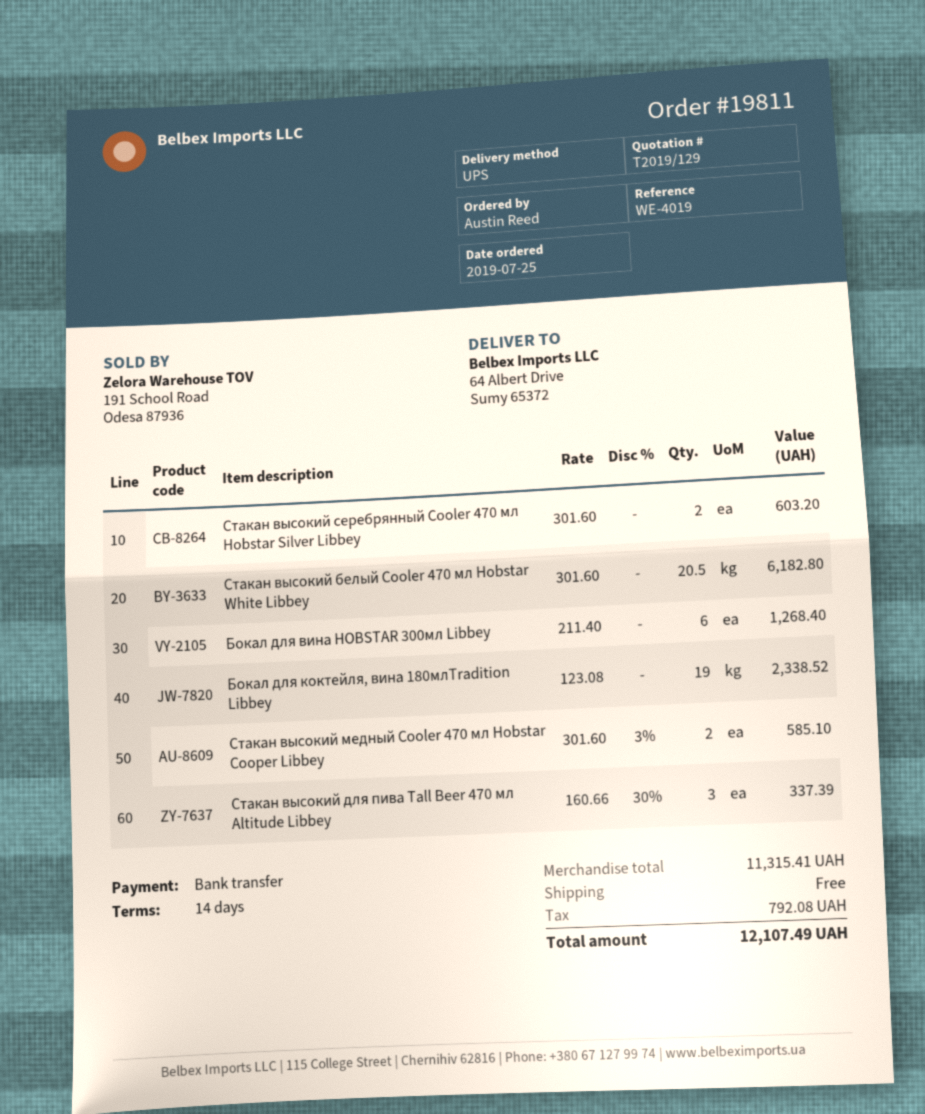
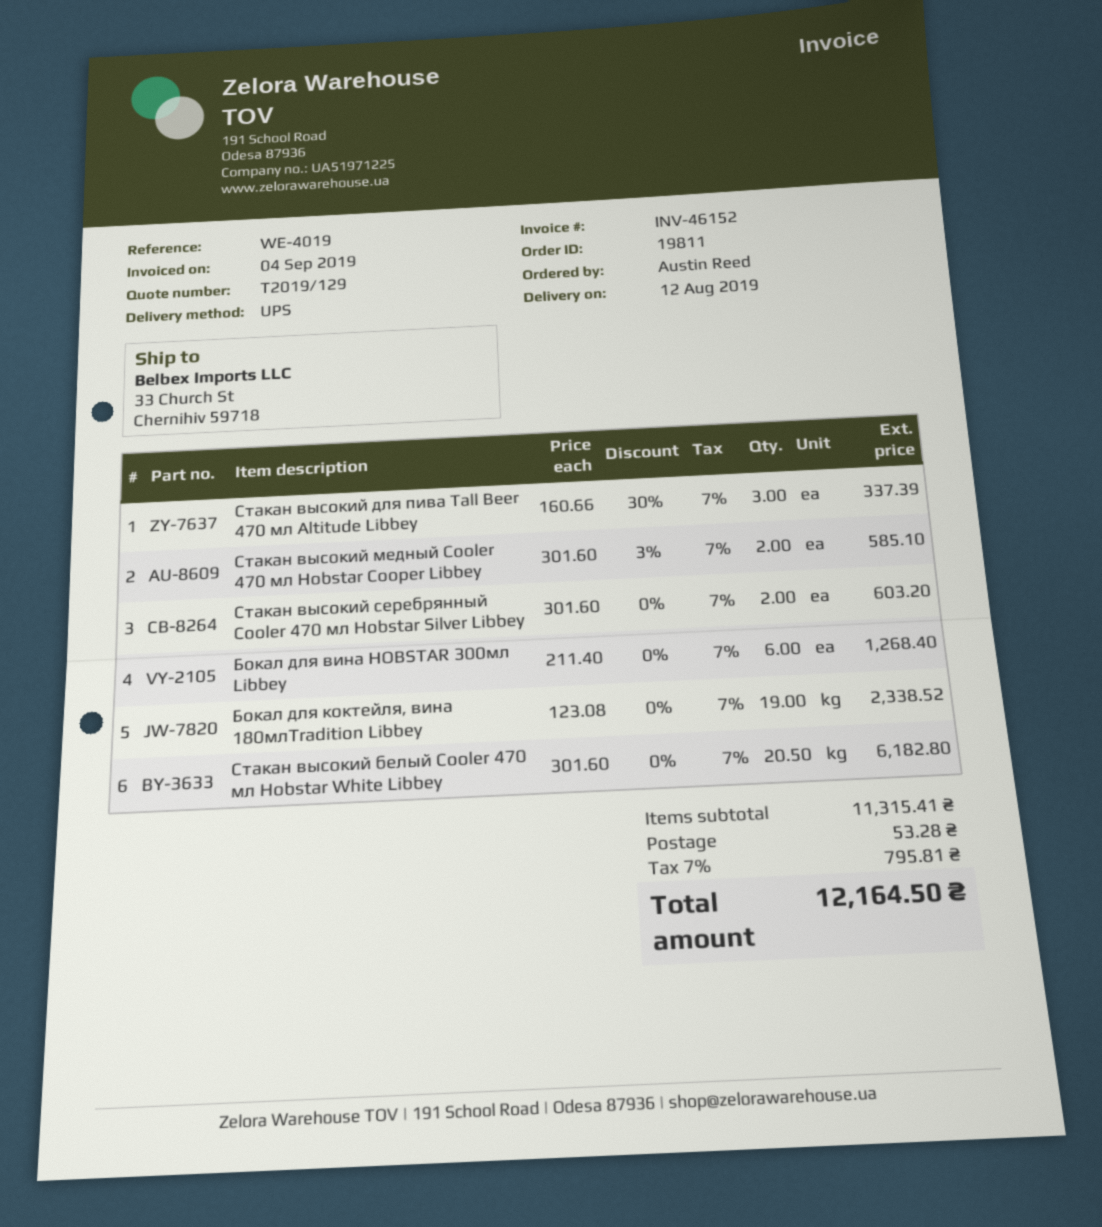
ship to: 64 Albert Drive, Sumy 65372 -> 33 Church St, Chernihiv 59718
shipping: 0.00 -> 53.28
tax: 792.08 -> 795.81
total: 12107.49 -> 12164.50

